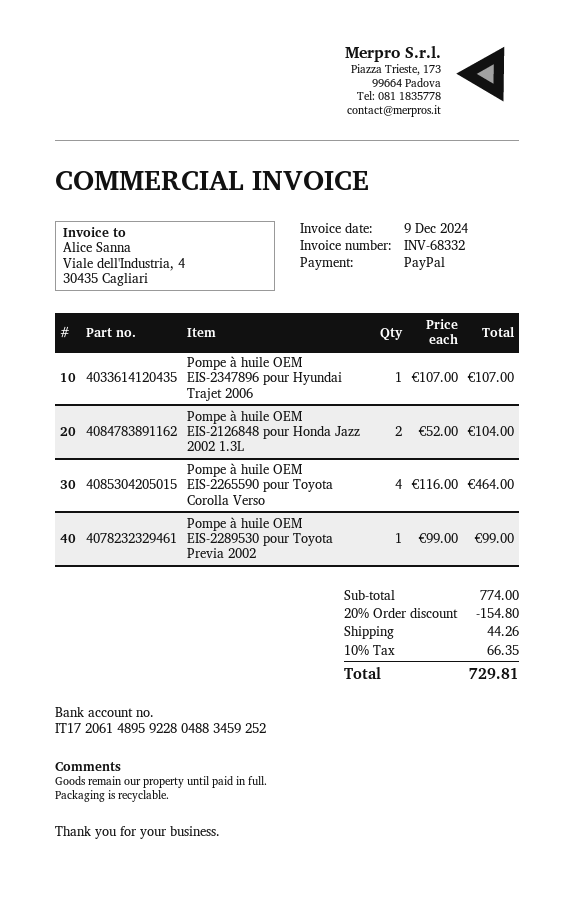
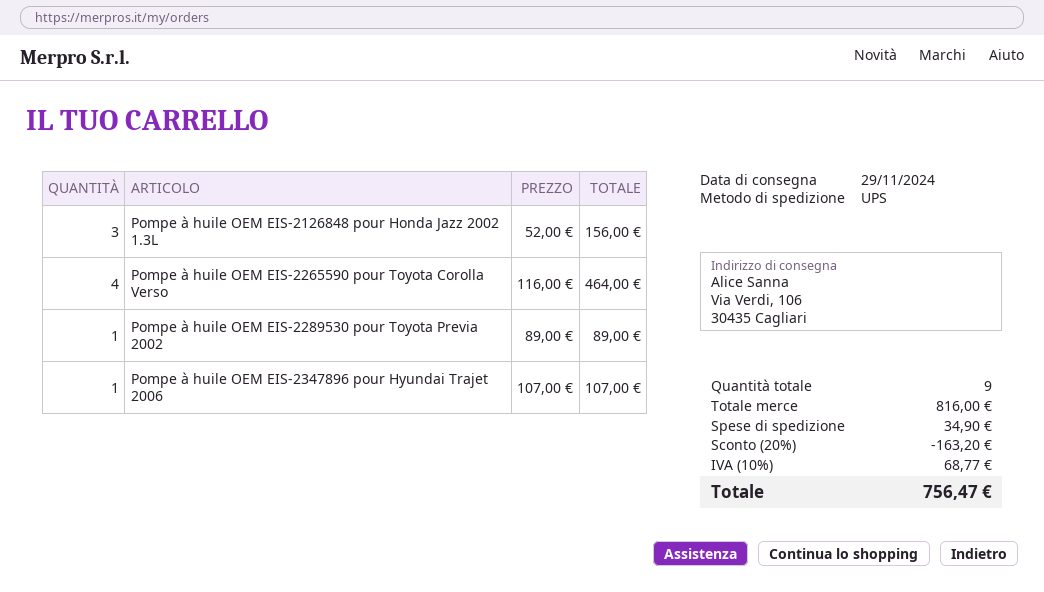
Pompe à huile OEM EIS-2126848 pour Honda Jazz 2002 1.3L: 2 x 52.00 = 104.00 -> 3 x 52.00 = 156.00
Pompe à huile OEM EIS-2289530 pour Toyota Previa 2002: 1 x 99.00 = 99.00 -> 1 x 89.00 = 89.00
subtotal: 774.00 -> 816.00
discount: 20% = 154.80 -> 20% = 163.20
shipping: 44.26 -> 34.90
tax: 10% = 66.35 -> 10% = 68.77
total: 729.81 -> 756.47

